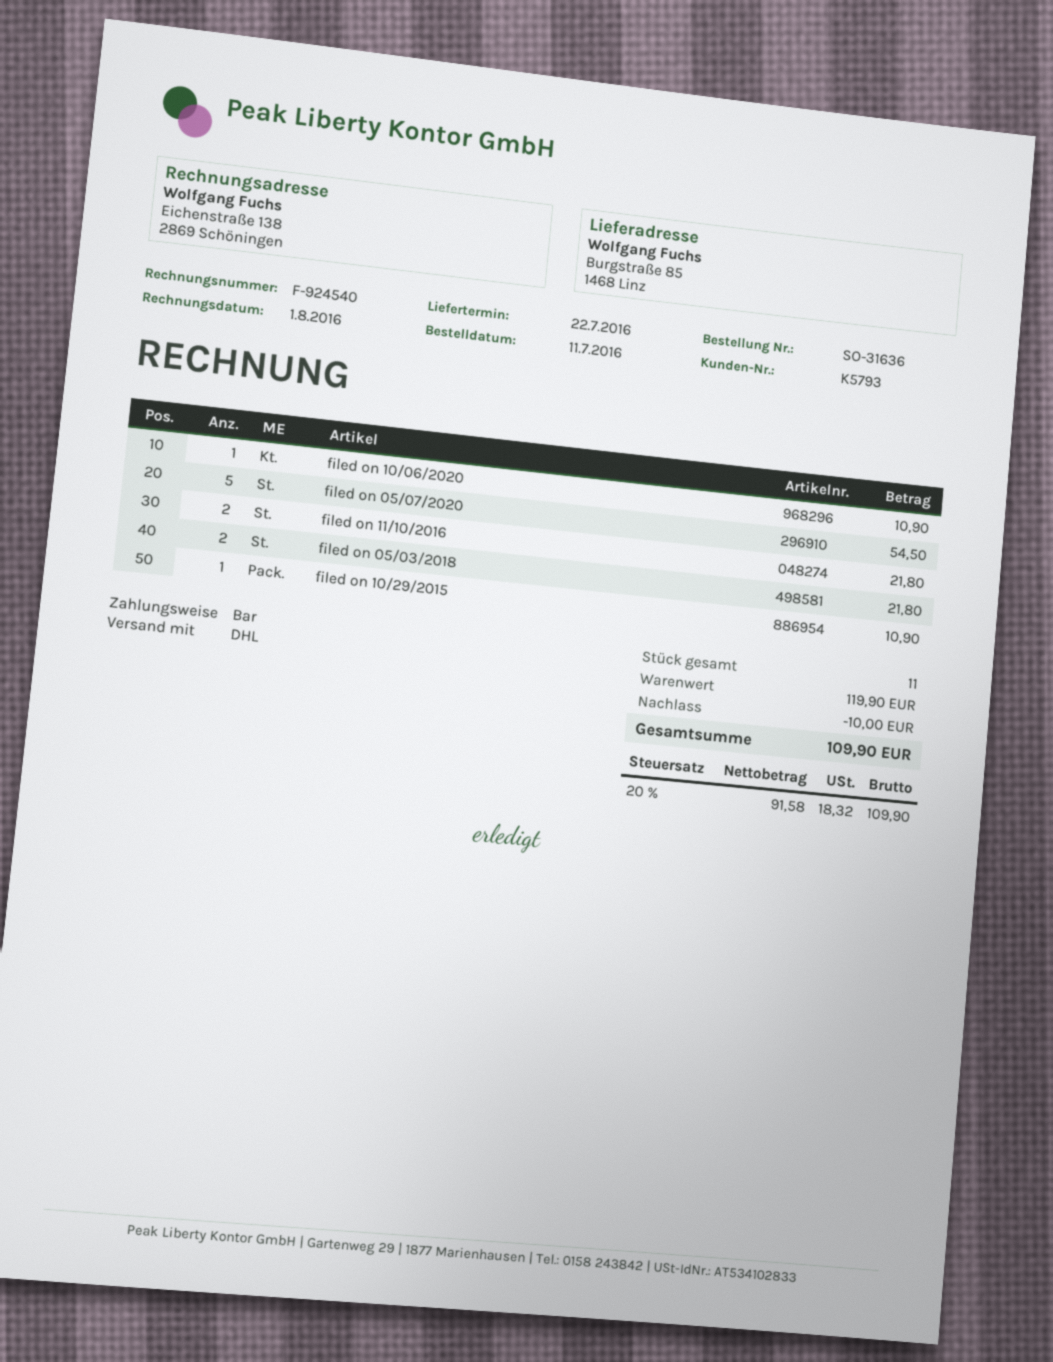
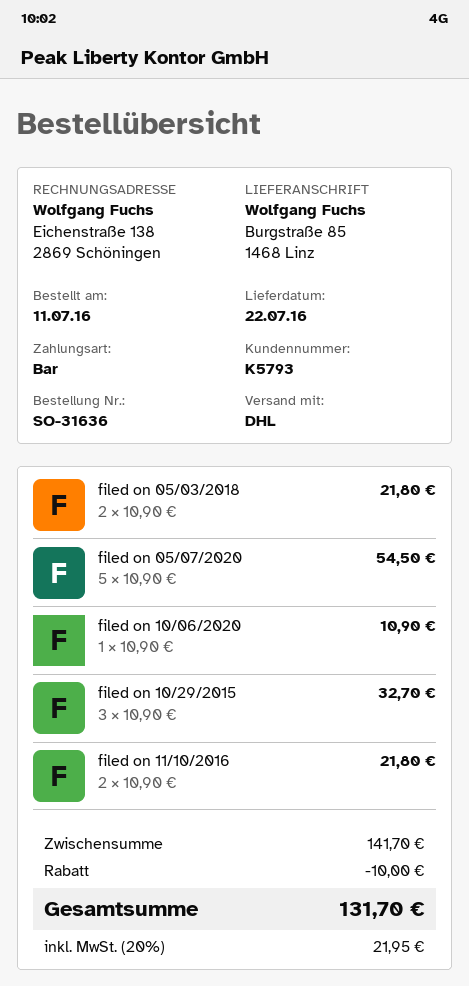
filed on 10/29/2015: 1 for 10.90 -> 3 for 32.70
subtotal: 119.90 -> 141.70
tax: 20% = 18.32 -> 20% = 21.95
total: 109.90 -> 131.70

